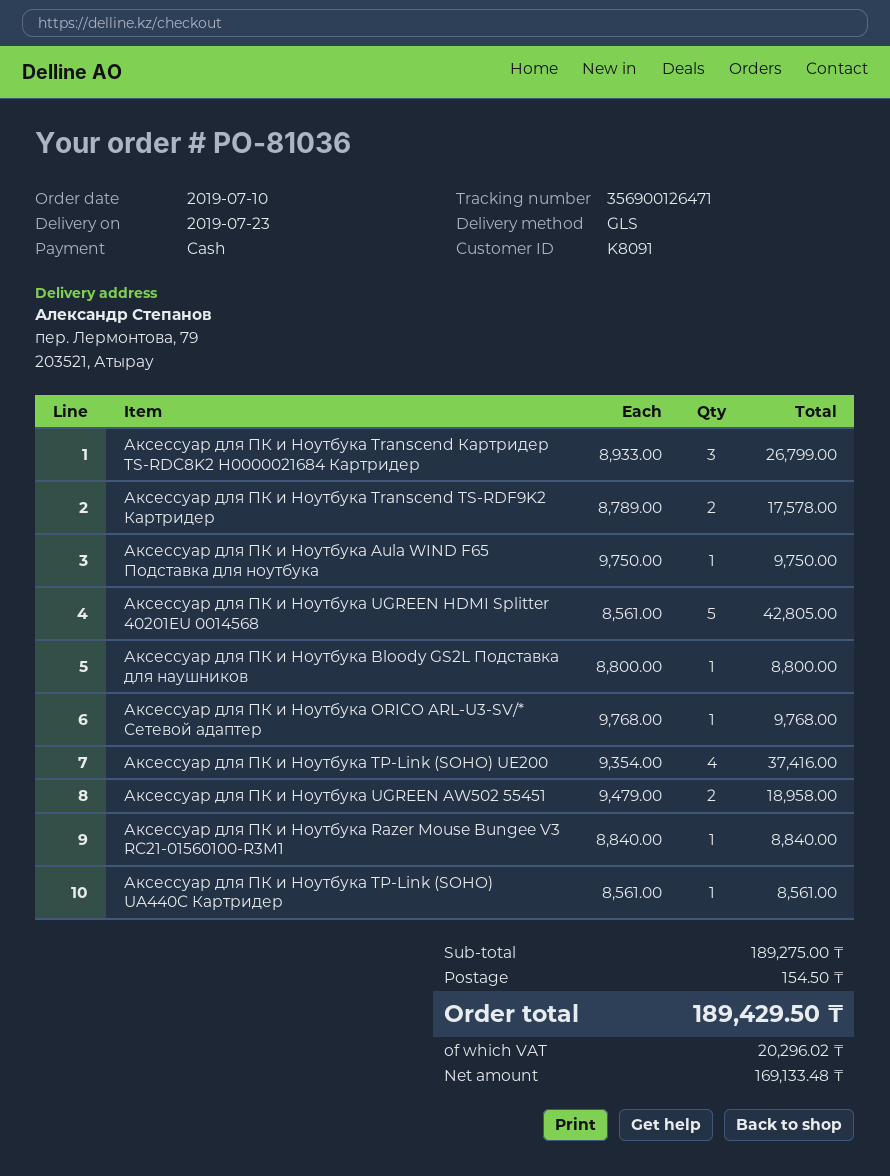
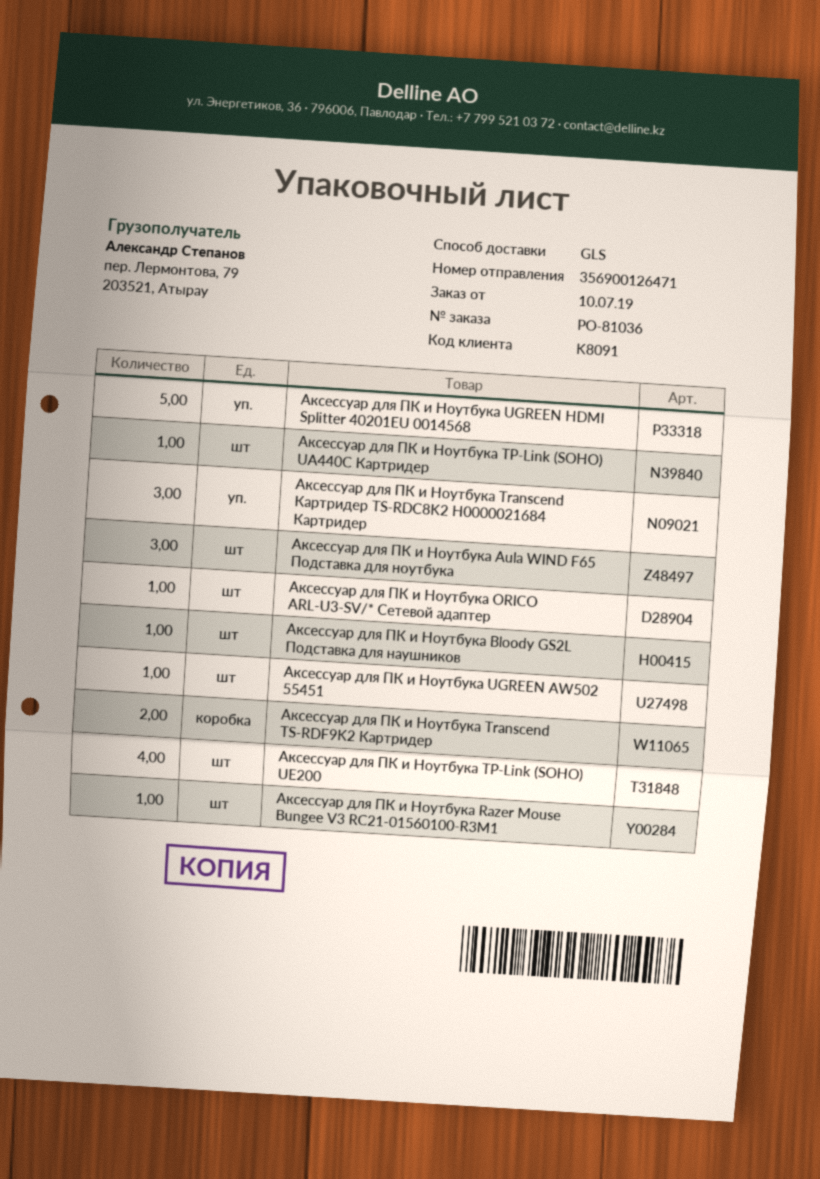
Аксессуар для ПК и Ноутбука Aula WIND F65 Подставка для ноутбука: 1 -> 3
Аксессуар для ПК и Ноутбука UGREEN AW502 55451: 2 -> 1

